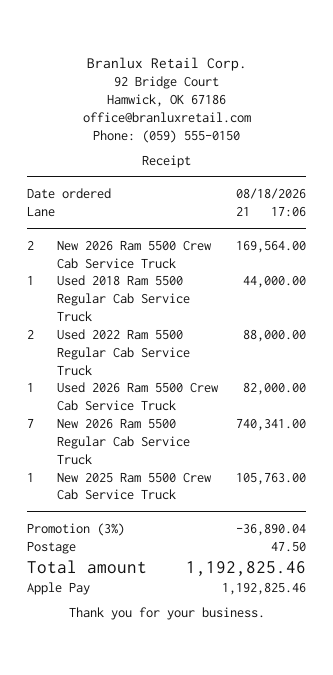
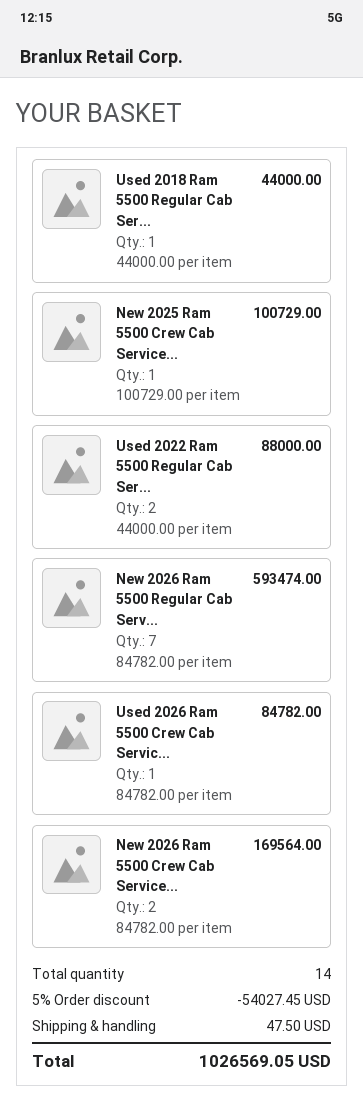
Used 2026 Ram 5500 Crew Cab Service Truck: 1 for 82000.00 -> 1 for 84782.00
New 2026 Ram 5500 Regular Cab Service Truck: 7 for 740341.00 -> 7 for 593474.00
New 2025 Ram 5500 Crew Cab Service Truck: 1 for 105763.00 -> 1 for 100729.00
discount: 3% = 36890.04 -> 5% = 54027.45
total: 1192825.46 -> 1026569.05

